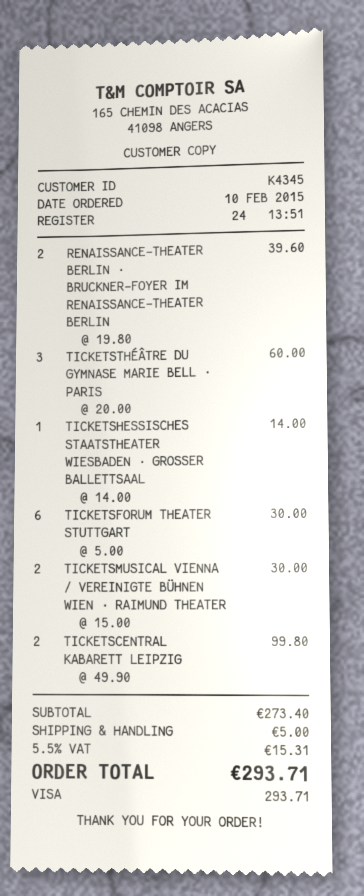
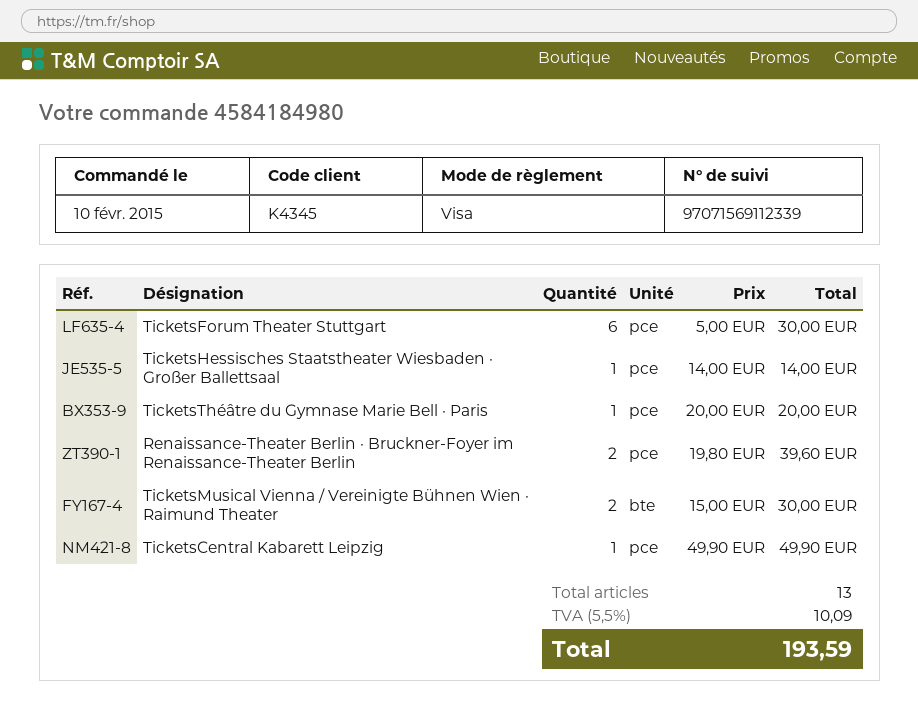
TICKETSTHÉÂTRE DU GYMNASE MARIE BELL · PARIS: 3 x 20.00 = 60.00 -> 1 x 20.00 = 20.00
TICKETSCENTRAL KABARETT LEIPZIG: 2 x 49.90 = 99.80 -> 1 x 49.90 = 49.90
shipping: 5.00 -> none
tax: 5.5% = 15.31 -> 5.5% = 10.09
total: 293.71 -> 193.59

